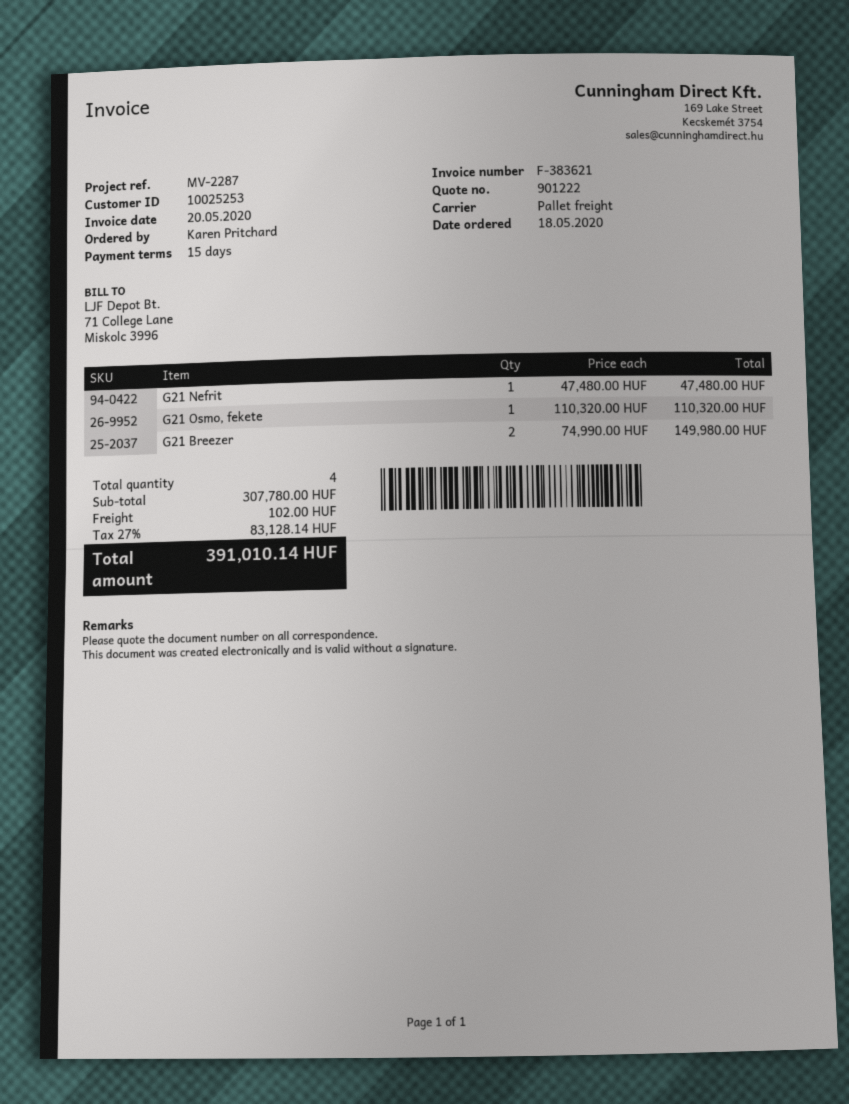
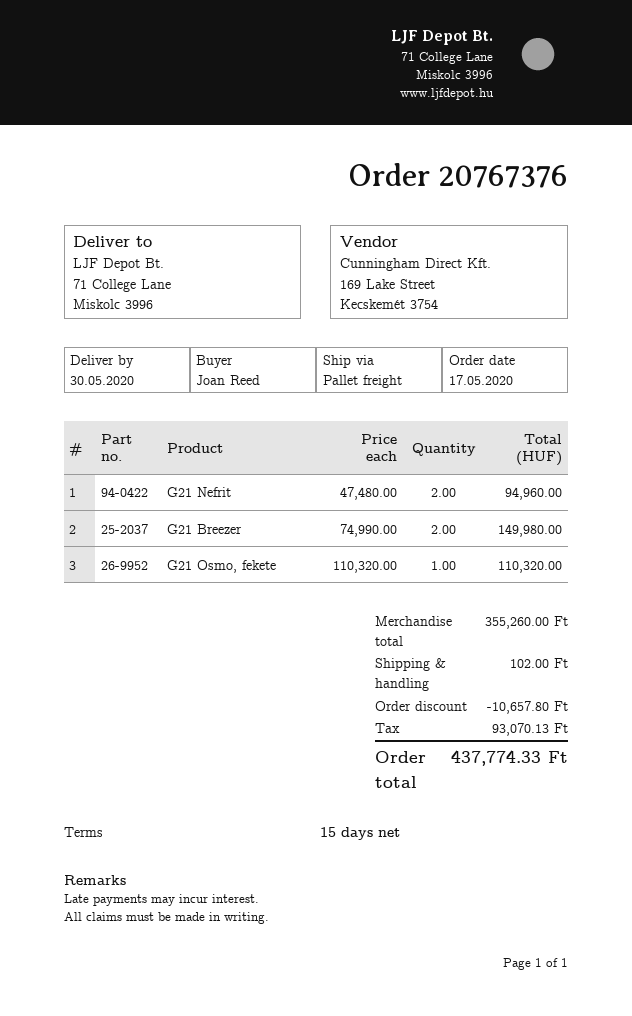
order date: 2020-05-18 -> 2020-05-17
ordered by: Karen Pritchard -> Joan Reed
G21 Nefrit: 1 x 47480.00 = 47480.00 -> 2 x 47480.00 = 94960.00
subtotal: 307780.00 -> 355260.00
discount: none -> 10657.80
tax: 83128.14 -> 93070.13
total: 391010.14 -> 437774.33

